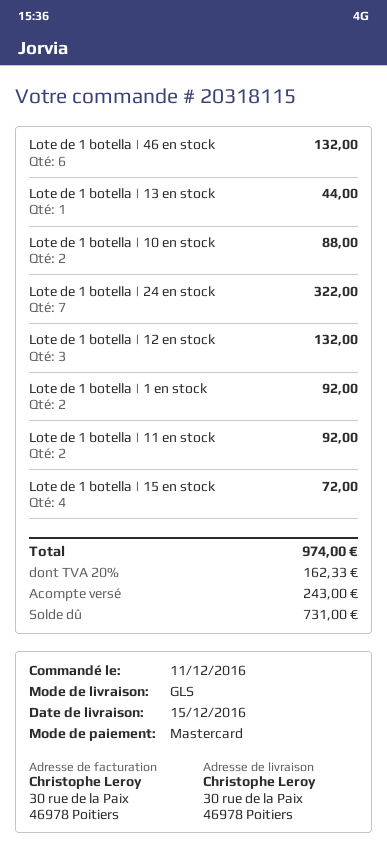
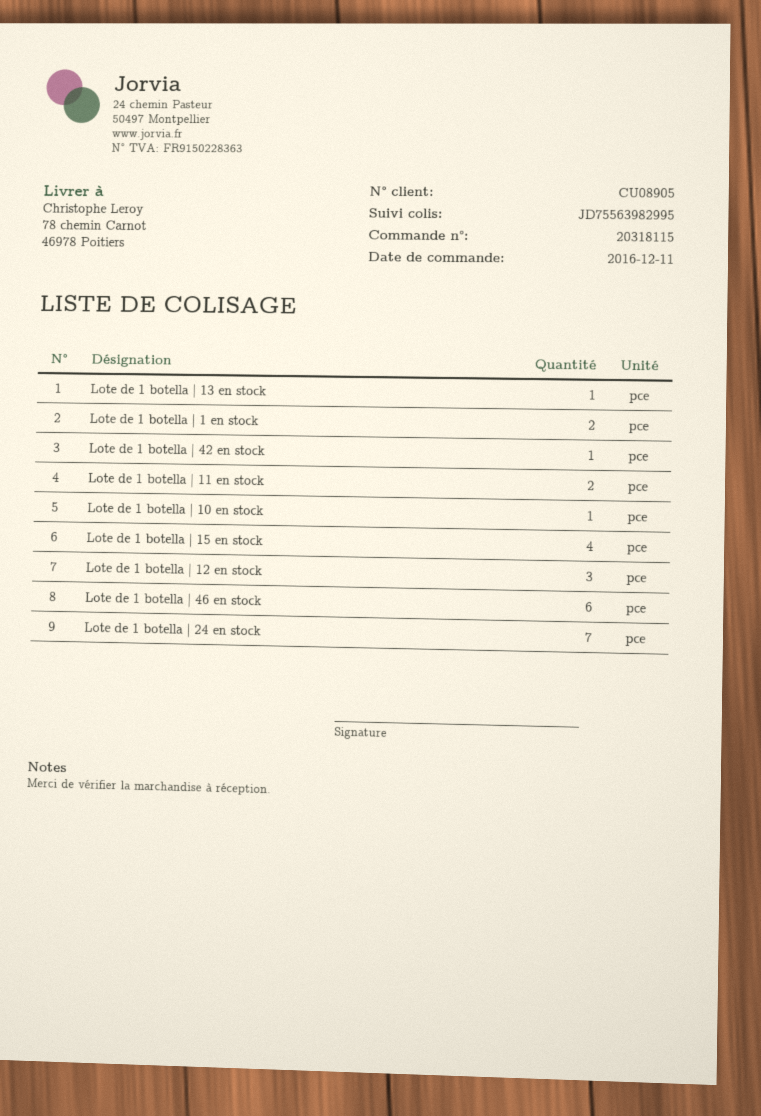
ship to: 30 rue de la Paix, 46978 Poitiers -> 78 chemin Carnot, 46978 Poitiers
Lote de 1 botella | 10 en stock: 2 -> 1
Lote de 1 botella | 42 en stock: none -> 1

